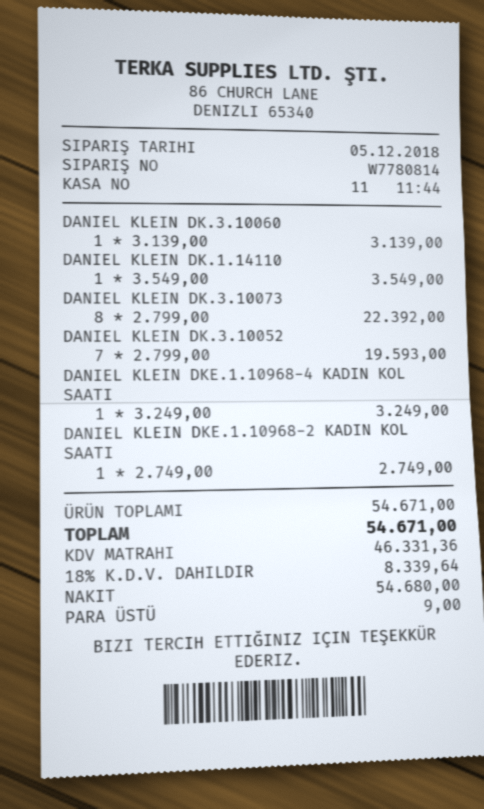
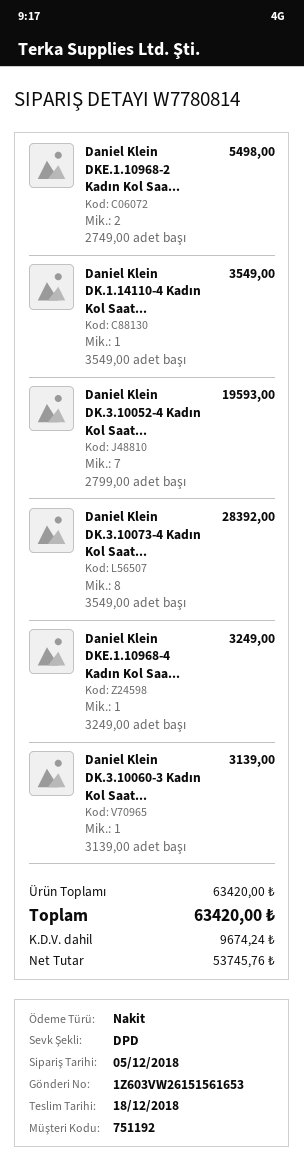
DANIEL KLEIN DK.3.10073: 8 x 2799.00 = 22392.00 -> 8 x 3549.00 = 28392.00
DANIEL KLEIN DKE.1.10968-2 KADIN KOL SAATI: 1 x 2749.00 = 2749.00 -> 2 x 2749.00 = 5498.00
subtotal: 54671.00 -> 63420.00
net: 46331.36 -> 53745.76
tax: 8339.64 -> 9674.24
total: 54671.00 -> 63420.00

